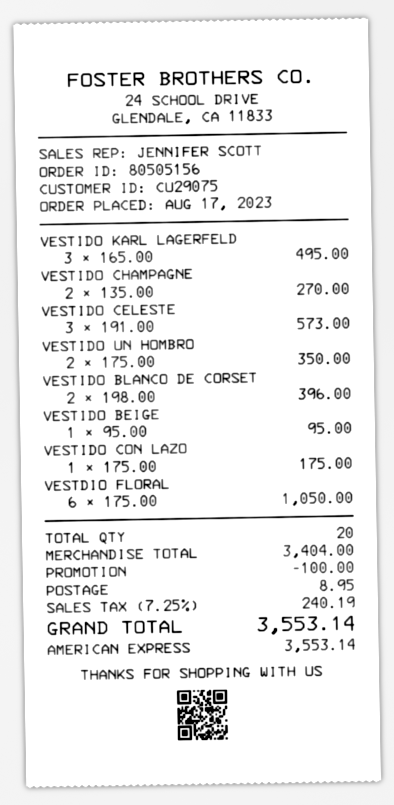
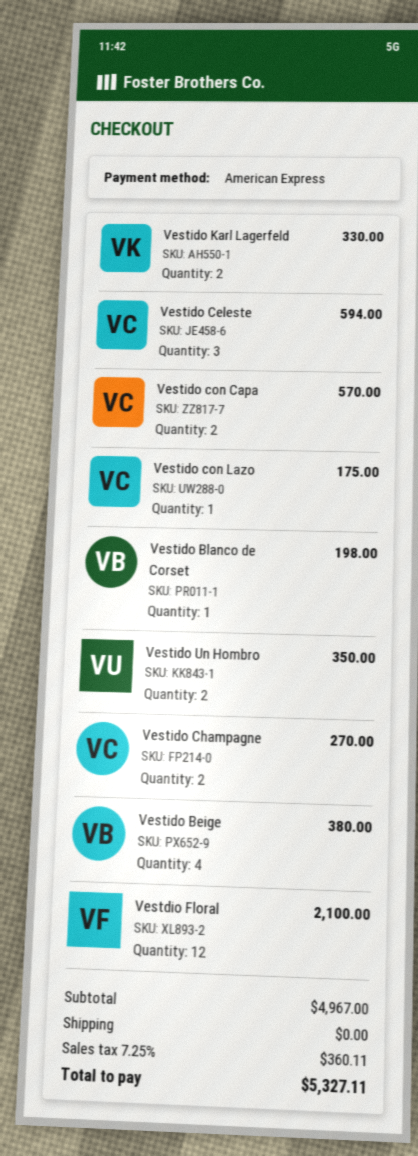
VESTIDO KARL LAGERFELD: 3 for 495.00 -> 2 for 330.00
VESTIDO CELESTE: 3 for 573.00 -> 3 for 594.00
VESTIDO BLANCO DE CORSET: 2 for 396.00 -> 1 for 198.00
VESTIDO BEIGE: 1 for 95.00 -> 4 for 380.00
VESTDIO FLORAL: 6 for 1050.00 -> 12 for 2100.00
Vestido con Capa: none -> 2 for 570.00
subtotal: 3404.00 -> 4967.00
discount: 100.00 -> none
shipping: 8.95 -> 0.00
tax: 7.25% = 240.19 -> 7.25% = 360.11
total: 3553.14 -> 5327.11

